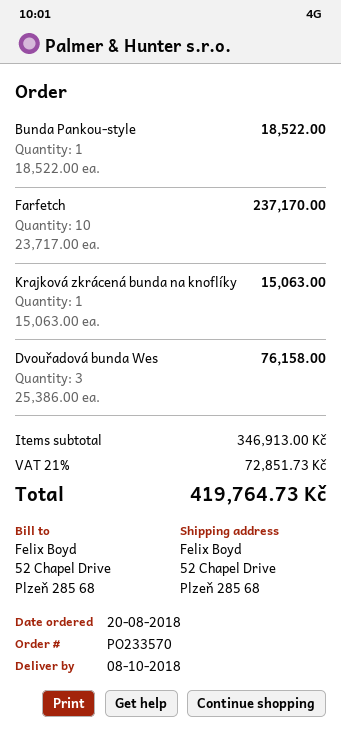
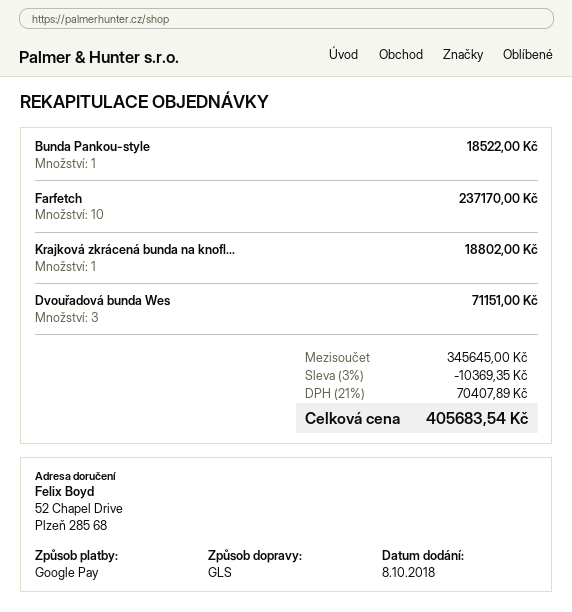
Krajková zkrácená bunda na knoflíky: 1 for 15063.00 -> 1 for 18802.00
Dvouřadová bunda Wes: 3 for 76158.00 -> 3 for 71151.00
subtotal: 346913.00 -> 345645.00
discount: none -> 3% = 10369.35
tax: 21% = 72851.73 -> 21% = 70407.89
total: 419764.73 -> 405683.54

